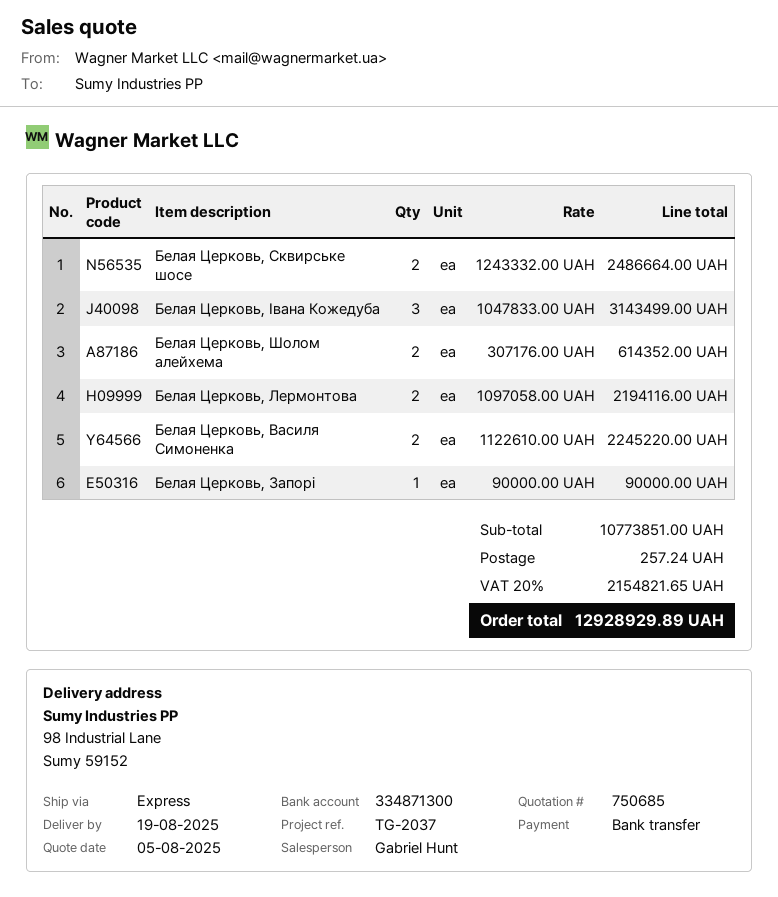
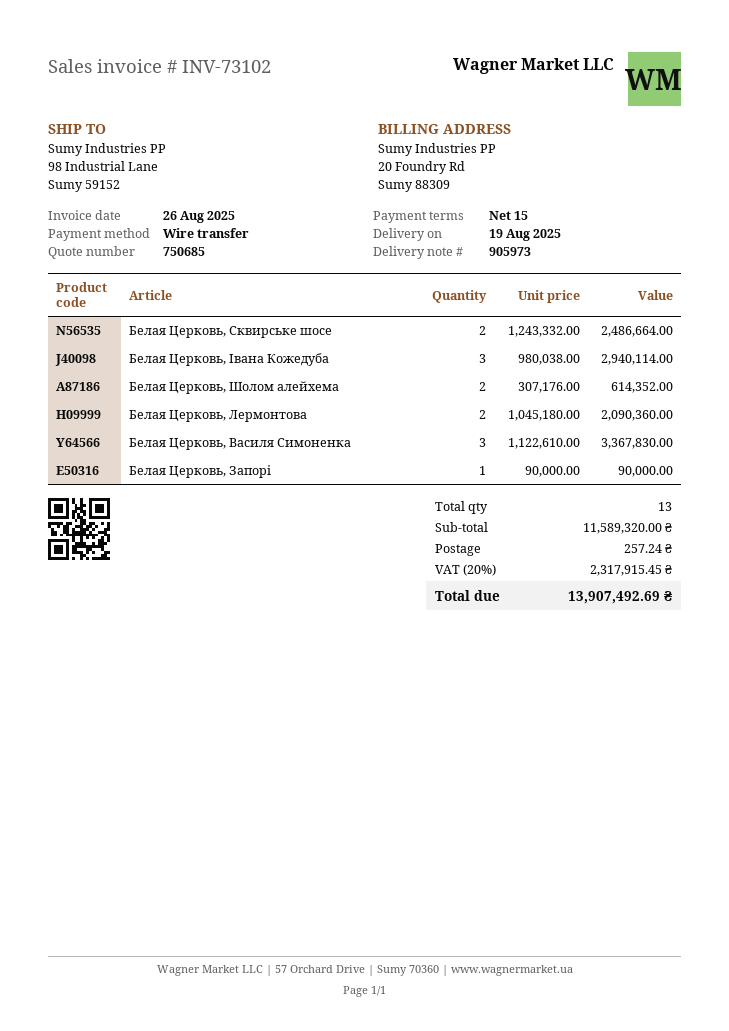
Белая Церковь, Івана Кожедуба: 3 x 1047833.00 = 3143499.00 -> 3 x 980038.00 = 2940114.00
Белая Церковь, Лермонтова: 2 x 1097058.00 = 2194116.00 -> 2 x 1045180.00 = 2090360.00
Белая Церковь, Василя Симоненка: 2 x 1122610.00 = 2245220.00 -> 3 x 1122610.00 = 3367830.00
subtotal: 10773851.00 -> 11589320.00
tax: 20% = 2154821.65 -> 20% = 2317915.45
total: 12928929.89 -> 13907492.69

